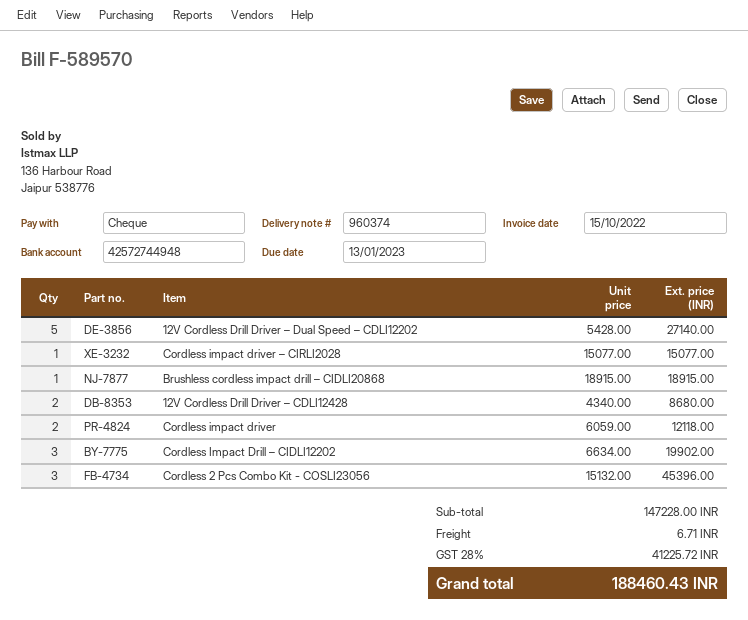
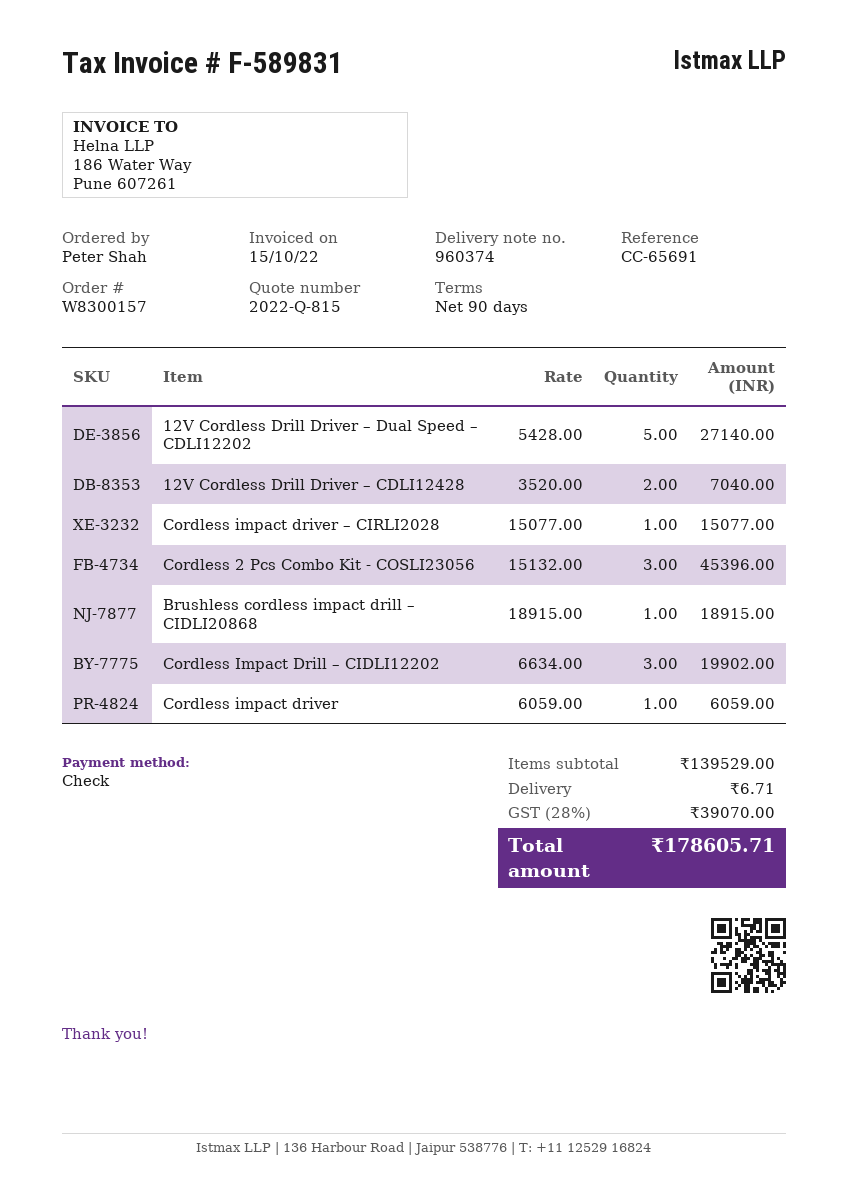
invoice number: F-589570 -> F-589831
12V Cordless Drill Driver – CDLI12428: 2 x 4340.00 = 8680.00 -> 2 x 3520.00 = 7040.00
Cordless impact driver: 2 x 6059.00 = 12118.00 -> 1 x 6059.00 = 6059.00
subtotal: 147228.00 -> 139529.00
tax: 28% = 41225.72 -> 28% = 39070.00
total: 188460.43 -> 178605.71

